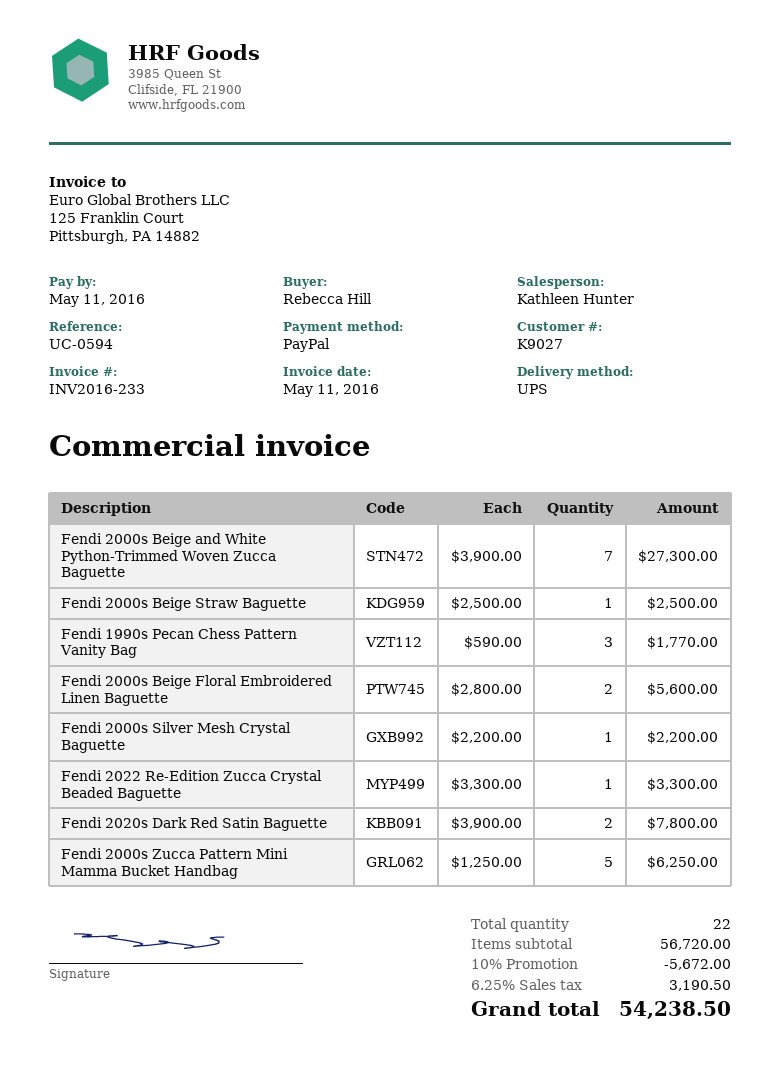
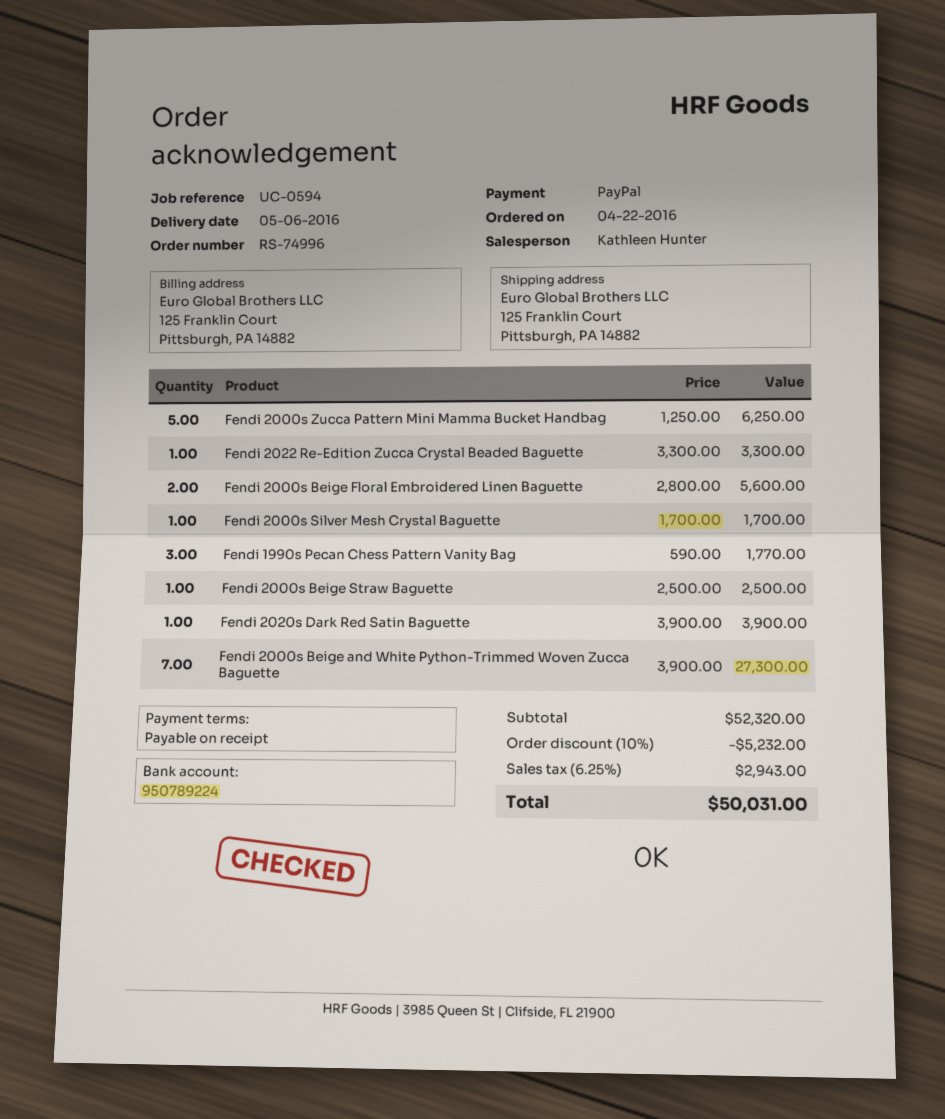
Fendi 2000s Silver Mesh Crystal Baguette: 1 x 2200.00 = 2200.00 -> 1 x 1700.00 = 1700.00
Fendi 2020s Dark Red Satin Baguette: 2 x 3900.00 = 7800.00 -> 1 x 3900.00 = 3900.00
subtotal: 56720.00 -> 52320.00
discount: 10% = 5672.00 -> 10% = 5232.00
tax: 6.25% = 3190.50 -> 6.25% = 2943.00
total: 54238.50 -> 50031.00

